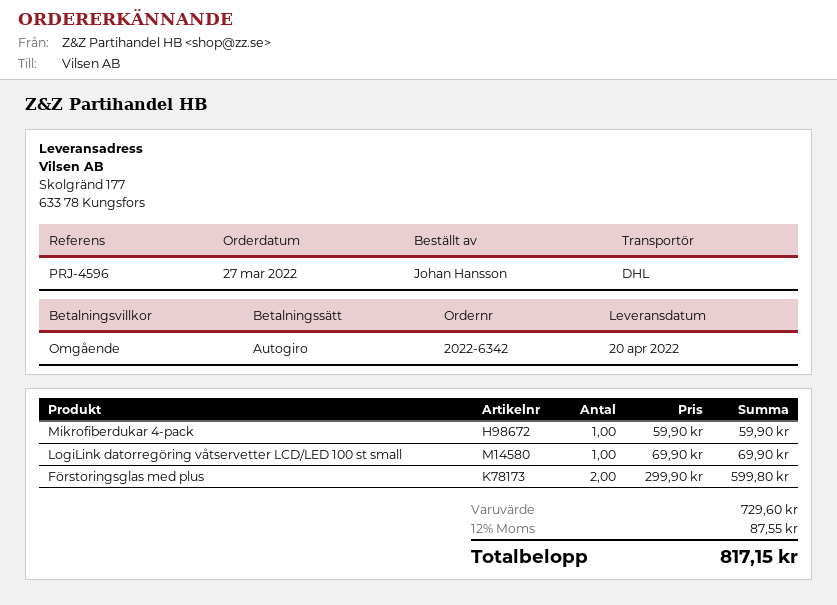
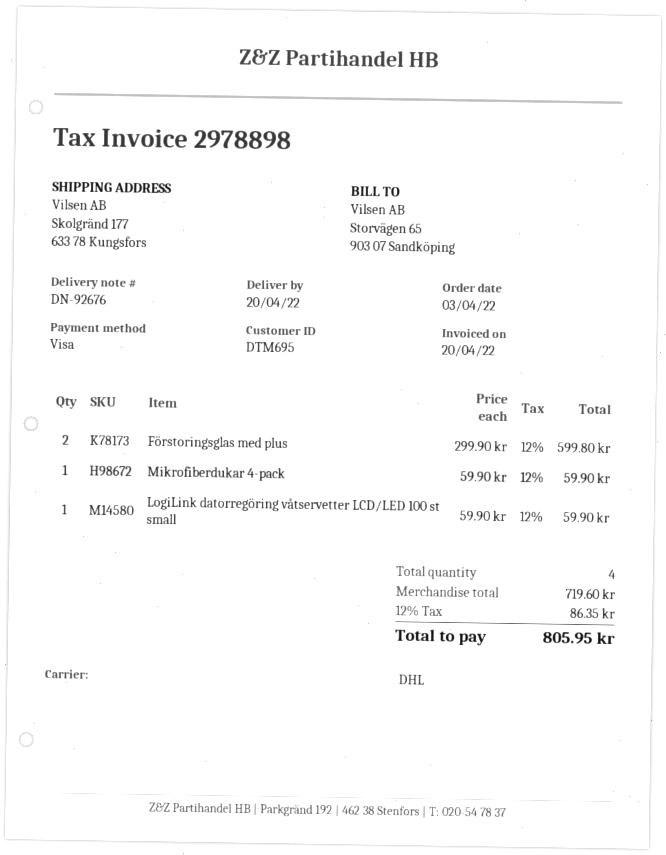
order date: 2022-03-27 -> 2022-04-03
payment method: direct debit -> Visa
LogiLink datorregöring våtservetter LCD/LED 100 st small: 1 x 69.90 = 69.90 -> 1 x 59.90 = 59.90
subtotal: 729.60 -> 719.60
tax: 12% = 87.55 -> 12% = 86.35
total: 817.15 -> 805.95

